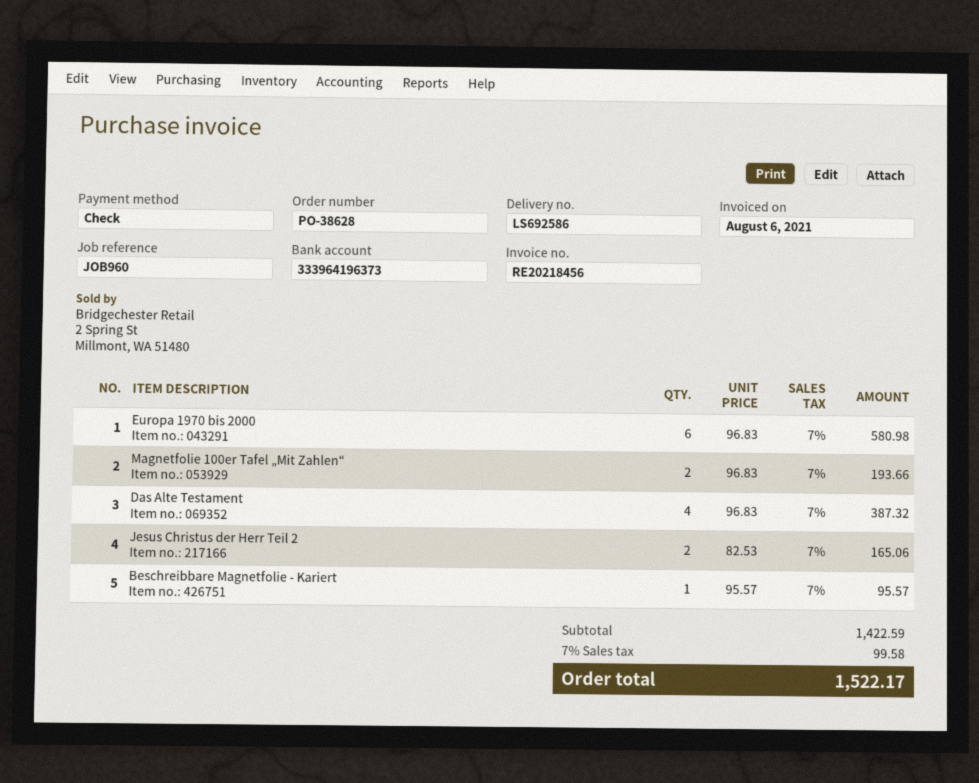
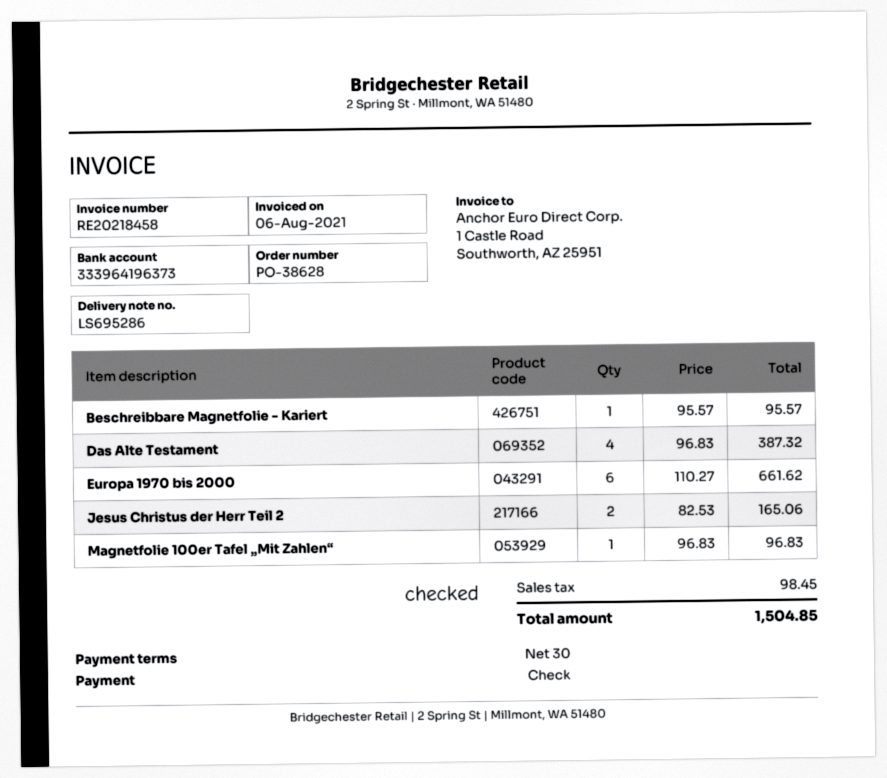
delivery note number: LS692586 -> LS695286
invoice number: RE20218456 -> RE20218458
Europa 1970 bis 2000: 6 x 96.83 = 580.98 -> 6 x 110.27 = 661.62
Magnetfolie 100er Tafel „Mit Zahlen“: 2 x 96.83 = 193.66 -> 1 x 96.83 = 96.83
tax: 99.58 -> 98.45
total: 1522.17 -> 1504.85

